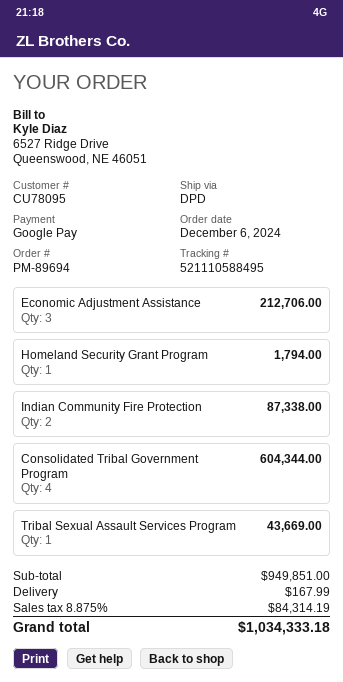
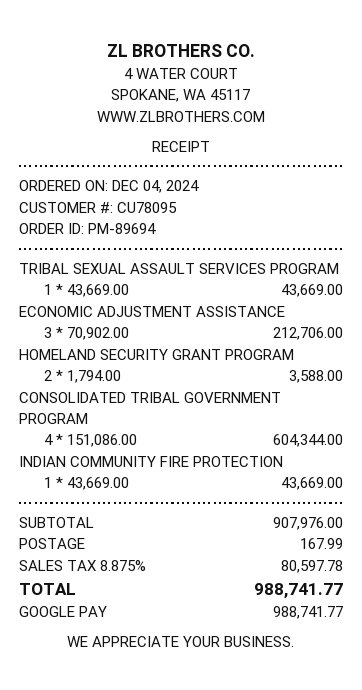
order date: 2024-12-06 -> 2024-12-04
Homeland Security Grant Program: 1 for 1794.00 -> 2 for 3588.00
Indian Community Fire Protection: 2 for 87338.00 -> 1 for 43669.00
subtotal: 949851.00 -> 907976.00
tax: 8.875% = 84314.19 -> 8.875% = 80597.78
total: 1034333.18 -> 988741.77

